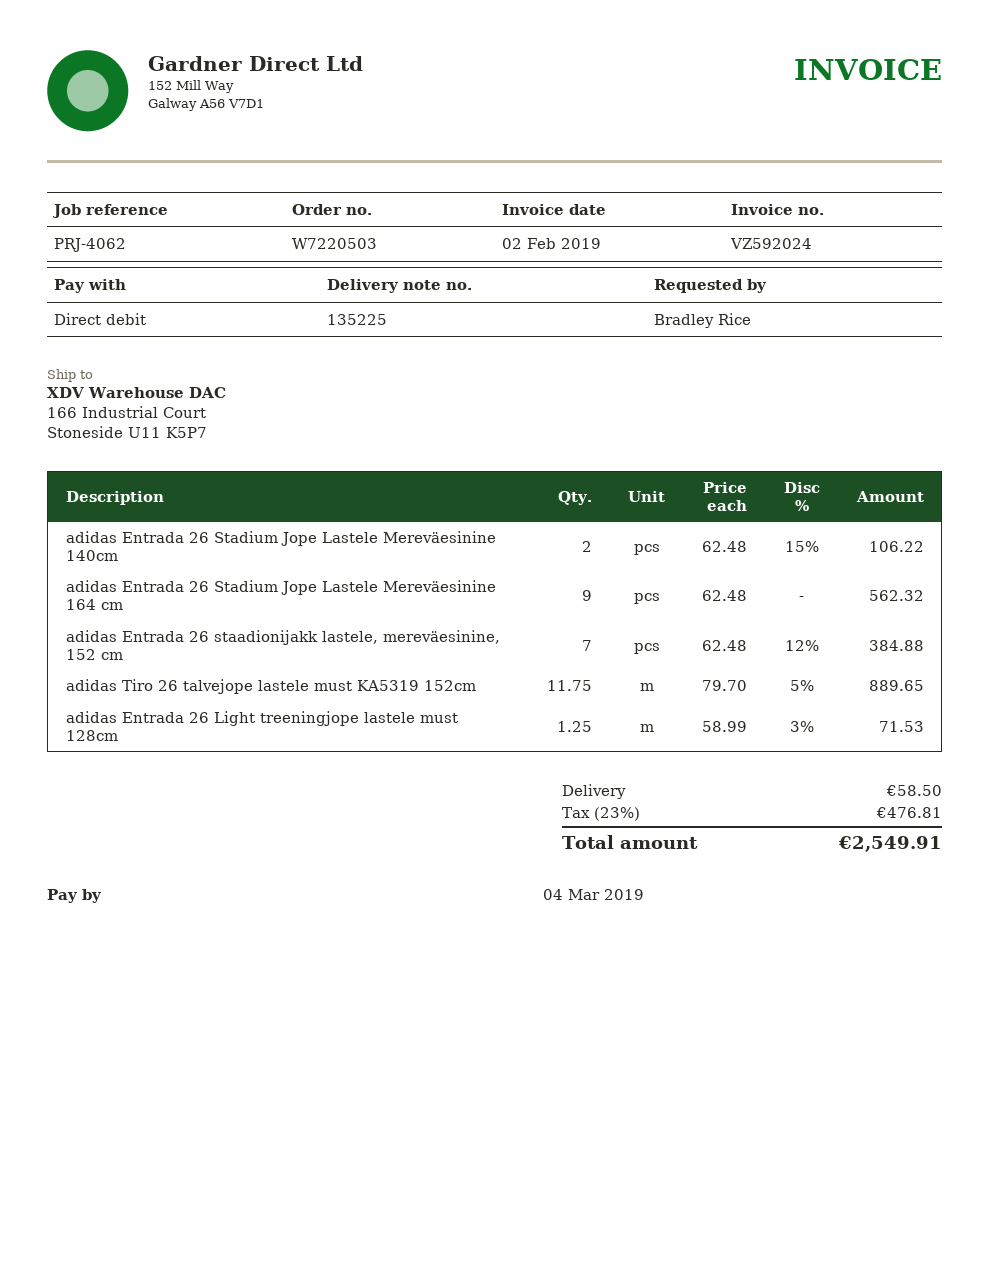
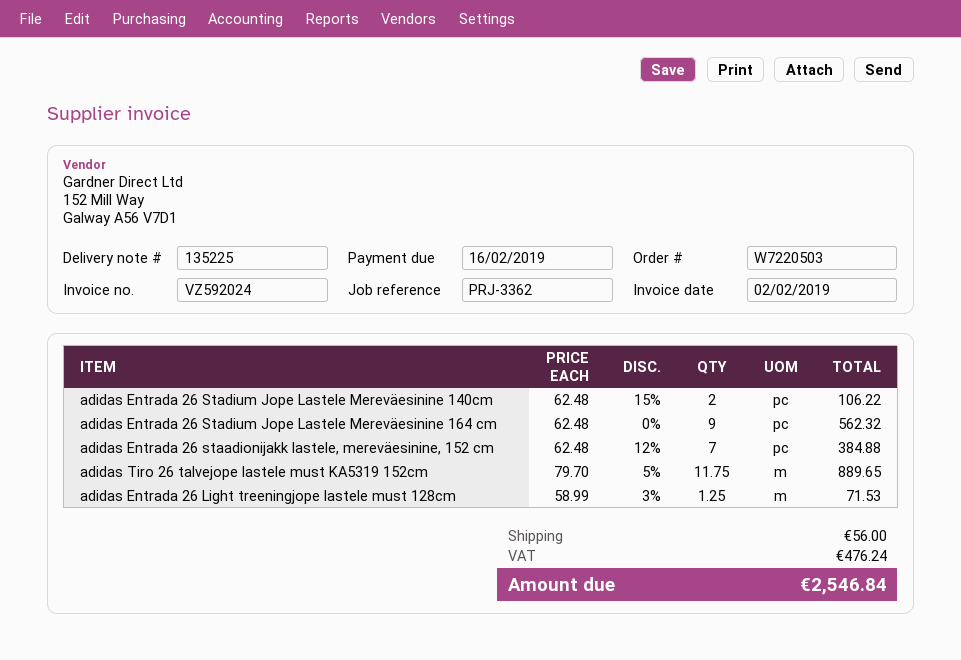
due date: 2019-03-04 -> 2019-02-16
reference: PRJ-4062 -> PRJ-3362
shipping: 58.50 -> 56.00
tax: 476.81 -> 476.24
total: 2549.91 -> 2546.84

